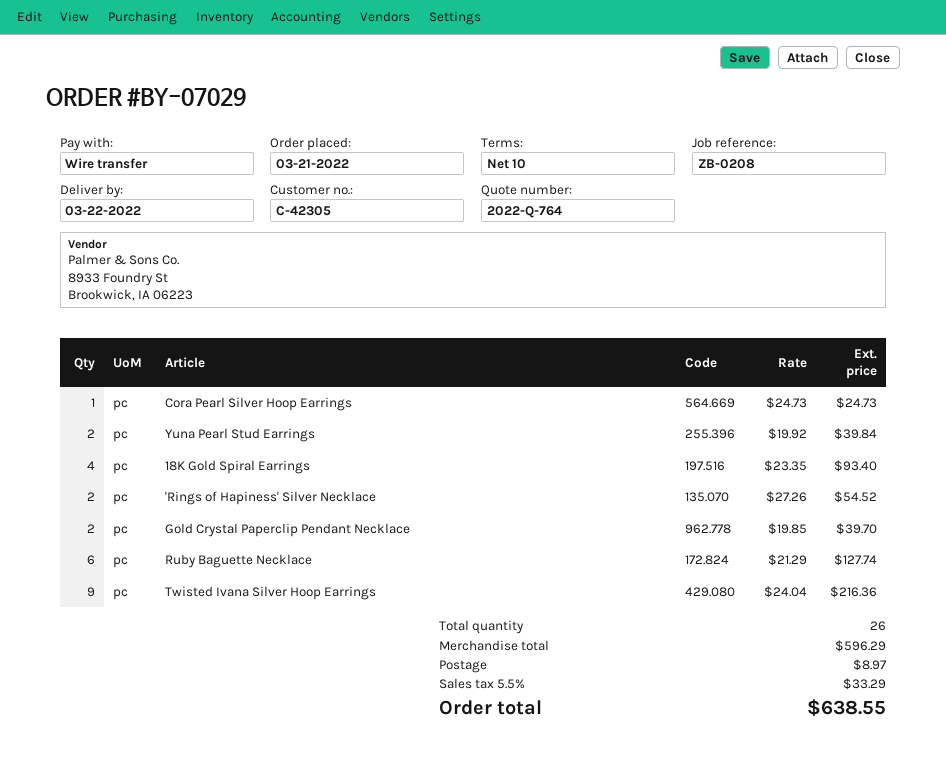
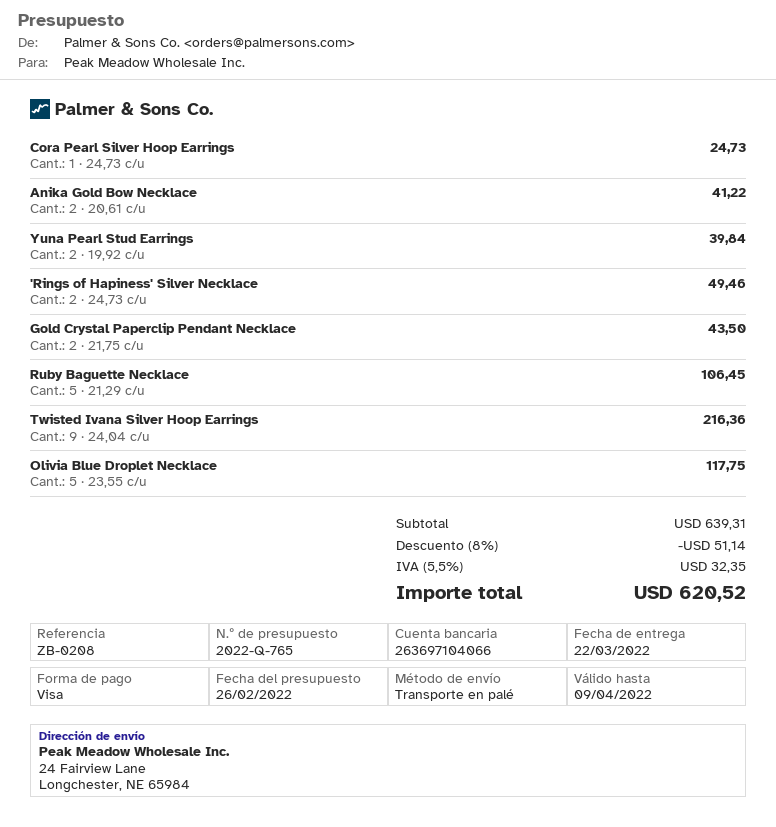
quote number: 2022-Q-764 -> 2022-Q-765
payment method: bank transfer -> Visa
18K Gold Spiral Earrings: 4 x 23.35 = 93.40 -> none
'Rings of Hapiness' Silver Necklace: 2 x 27.26 = 54.52 -> 2 x 24.73 = 49.46
Gold Crystal Paperclip Pendant Necklace: 2 x 19.85 = 39.70 -> 2 x 21.75 = 43.50
Ruby Baguette Necklace: 6 x 21.29 = 127.74 -> 5 x 21.29 = 106.45
Anika Gold Bow Necklace: none -> 2 x 20.61 = 41.22
Olivia Blue Droplet Necklace: none -> 5 x 23.55 = 117.75
subtotal: 596.29 -> 639.31
discount: none -> 8% = 51.14
shipping: 8.97 -> none
tax: 5.5% = 33.29 -> 5.5% = 32.35
total: 638.55 -> 620.52

